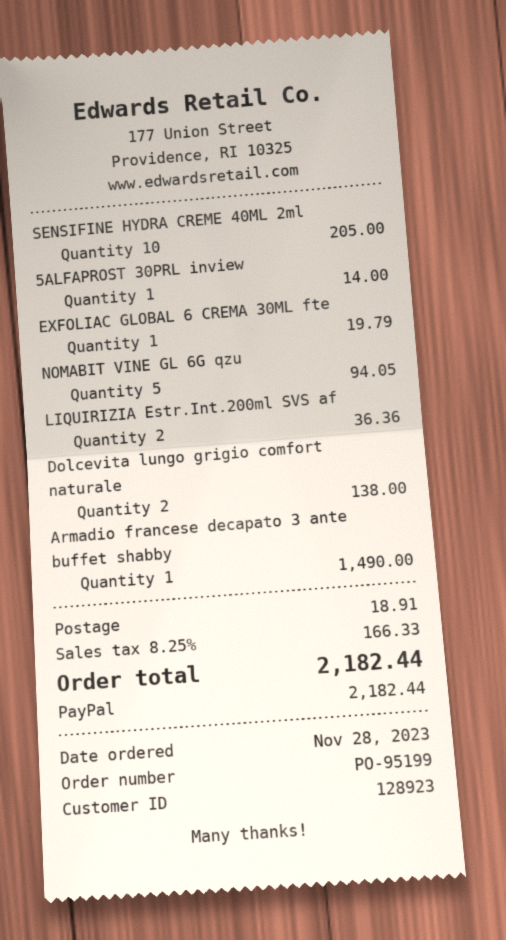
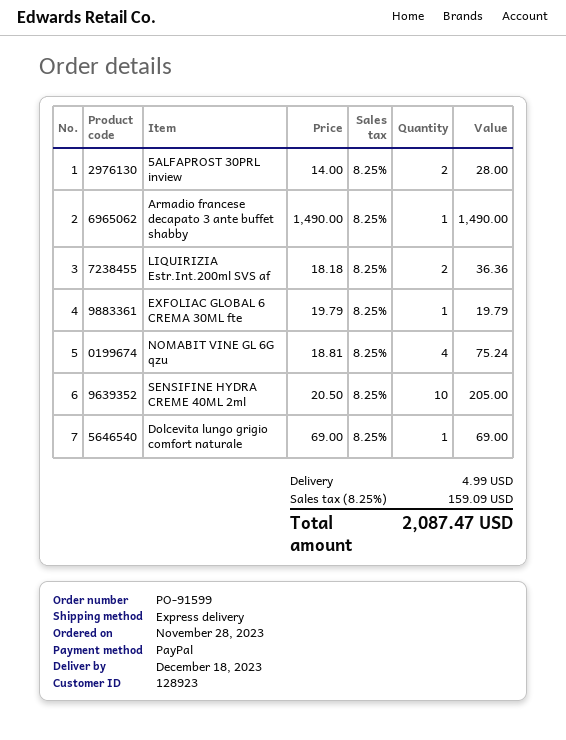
order number: PO-95199 -> PO-91599
5ALFAPROST 30PRL inview: 1 for 14.00 -> 2 for 28.00
NOMABIT VINE GL 6G qzu: 5 for 94.05 -> 4 for 75.24
Dolcevita lungo grigio comfort naturale: 2 for 138.00 -> 1 for 69.00
shipping: 18.91 -> 4.99
tax: 8.25% = 166.33 -> 8.25% = 159.09
total: 2182.44 -> 2087.47

